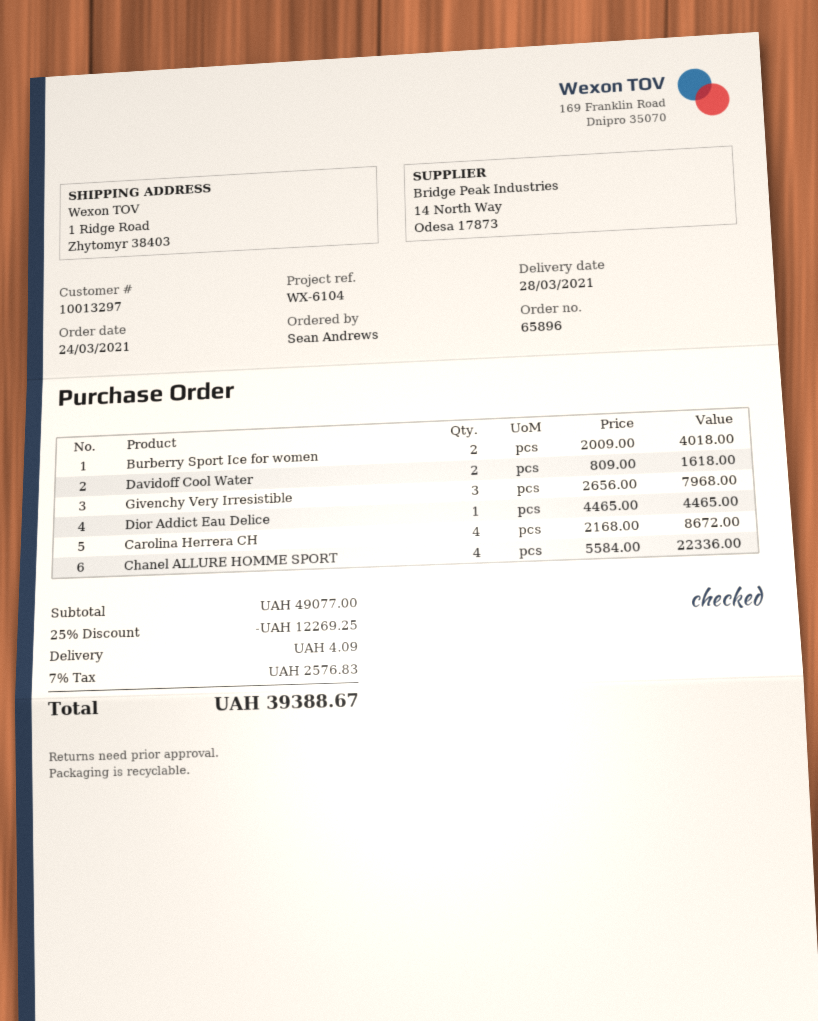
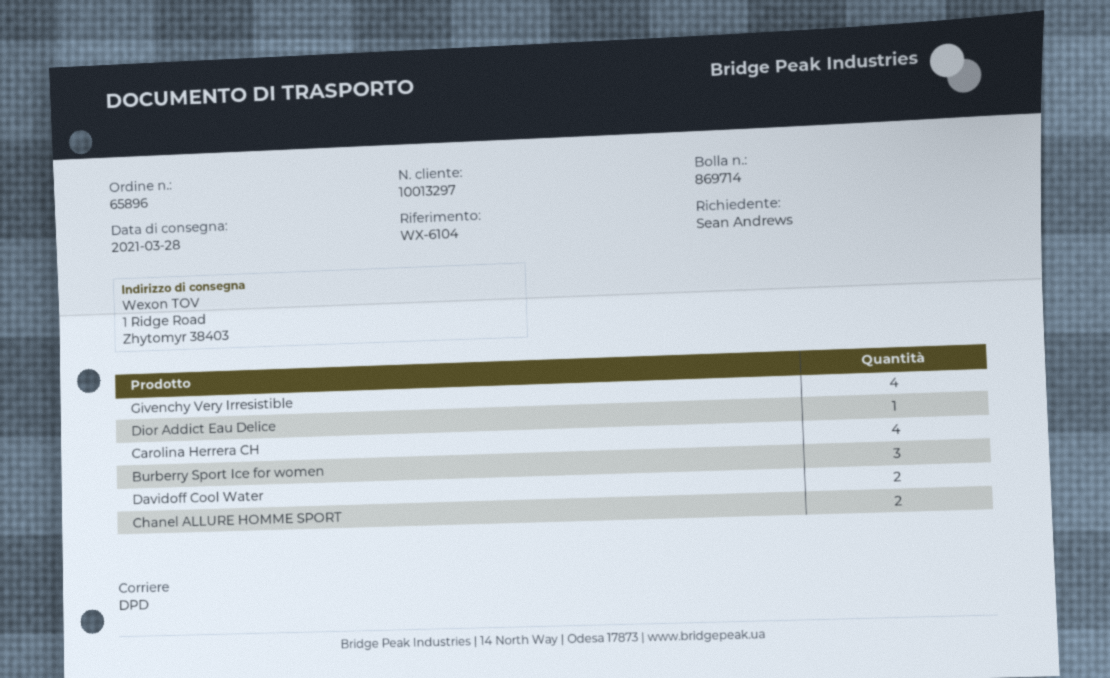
Burberry Sport Ice for women: 2 -> 3
Givenchy Very Irresistible: 3 -> 4
Chanel ALLURE HOMME SPORT: 4 -> 2

